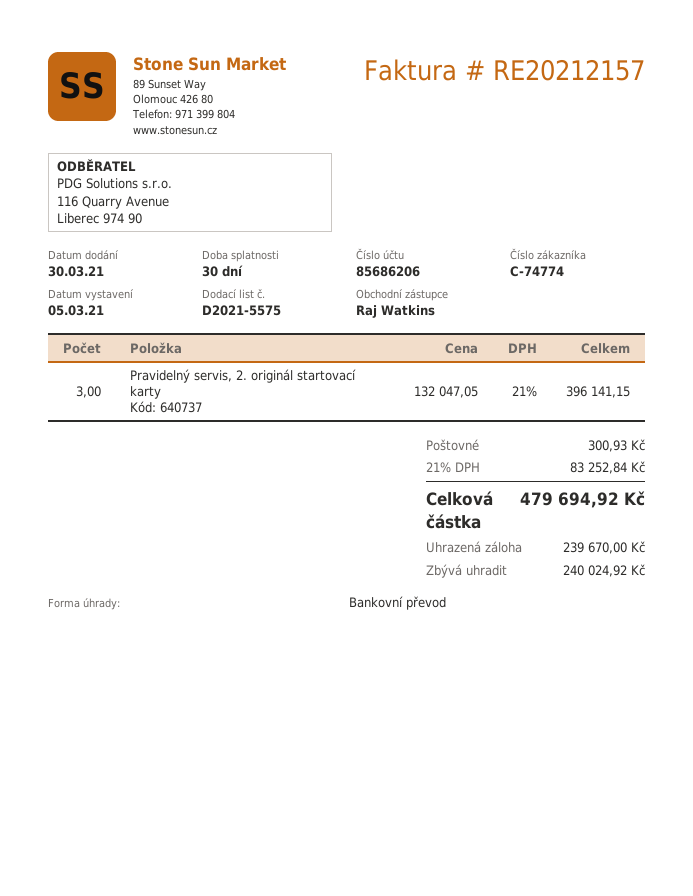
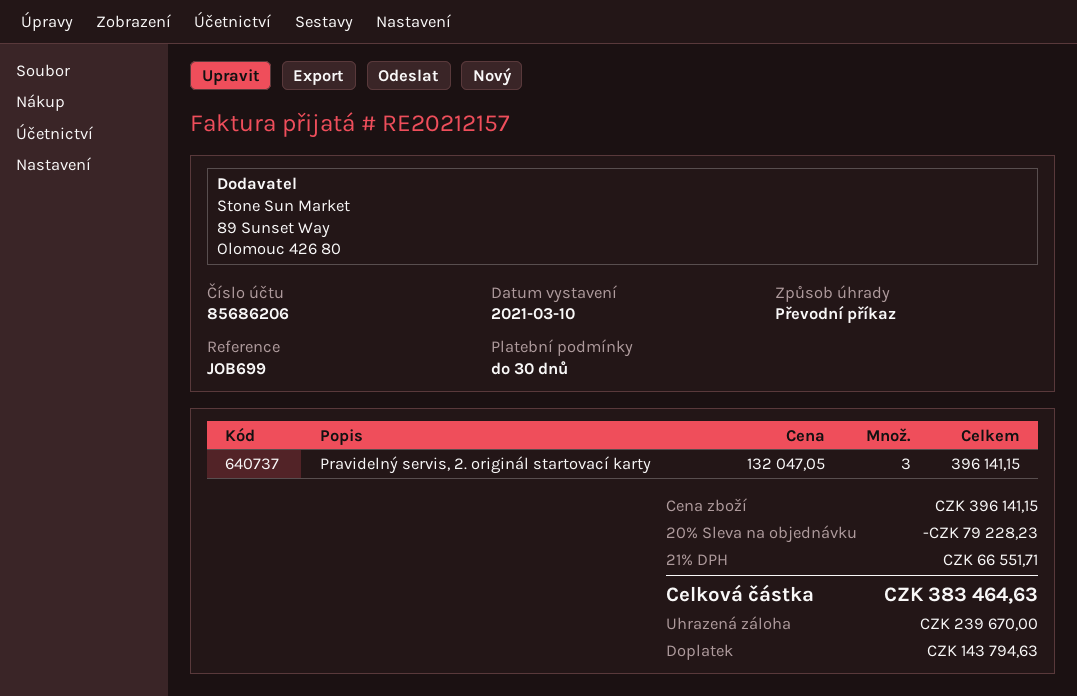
invoice date: 2021-03-05 -> 2021-03-10
discount: none -> 20% = 79228.23
shipping: 300.93 -> none
tax: 21% = 83252.84 -> 21% = 66551.71
total: 479694.92 -> 383464.63
balance: 240024.92 -> 143794.63

